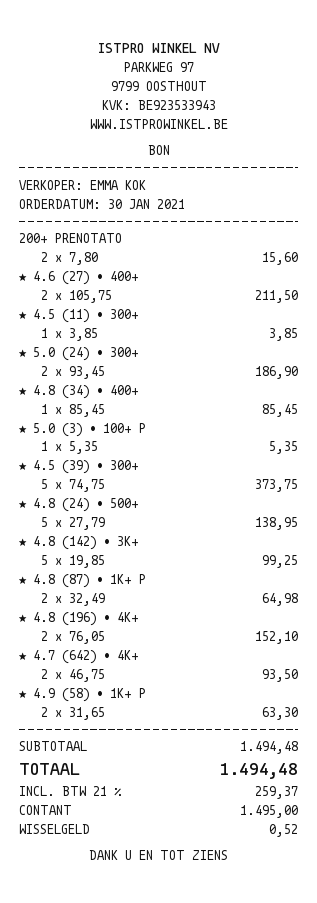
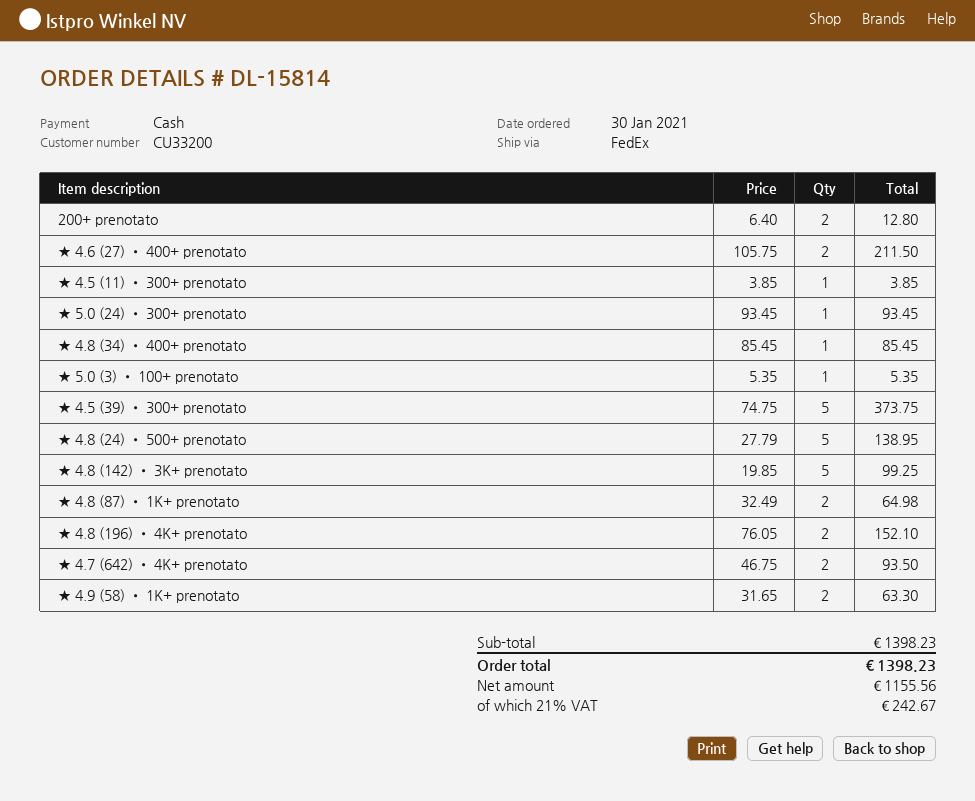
200+ PRENOTATO: 2 x 7.80 = 15.60 -> 2 x 6.40 = 12.80
★ 5.0 (24) • 300+: 2 x 93.45 = 186.90 -> 1 x 93.45 = 93.45
subtotal: 1494.48 -> 1398.23
tax: 21% = 259.37 -> 21% = 242.67
total: 1494.48 -> 1398.23

